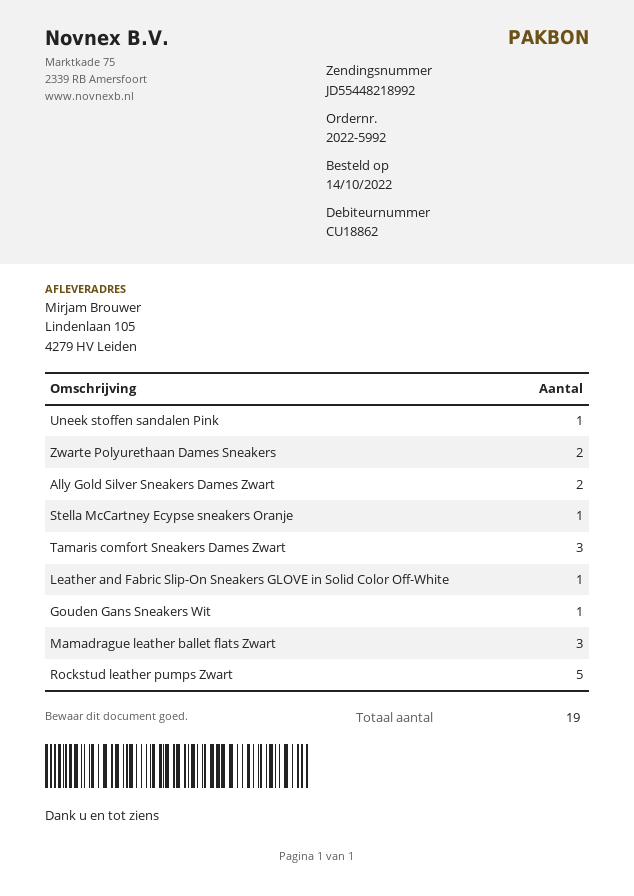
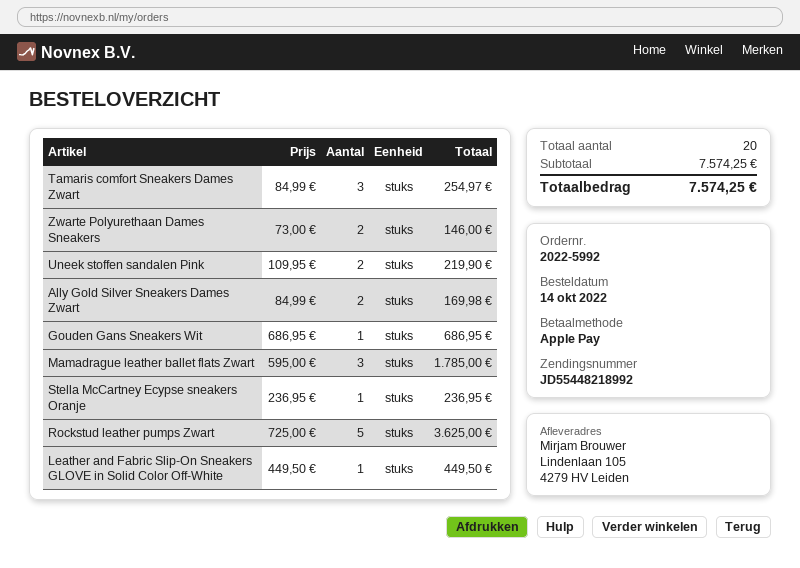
Uneek stoffen sandalen Pink: 1 -> 2
total quantity: 19 -> 20

